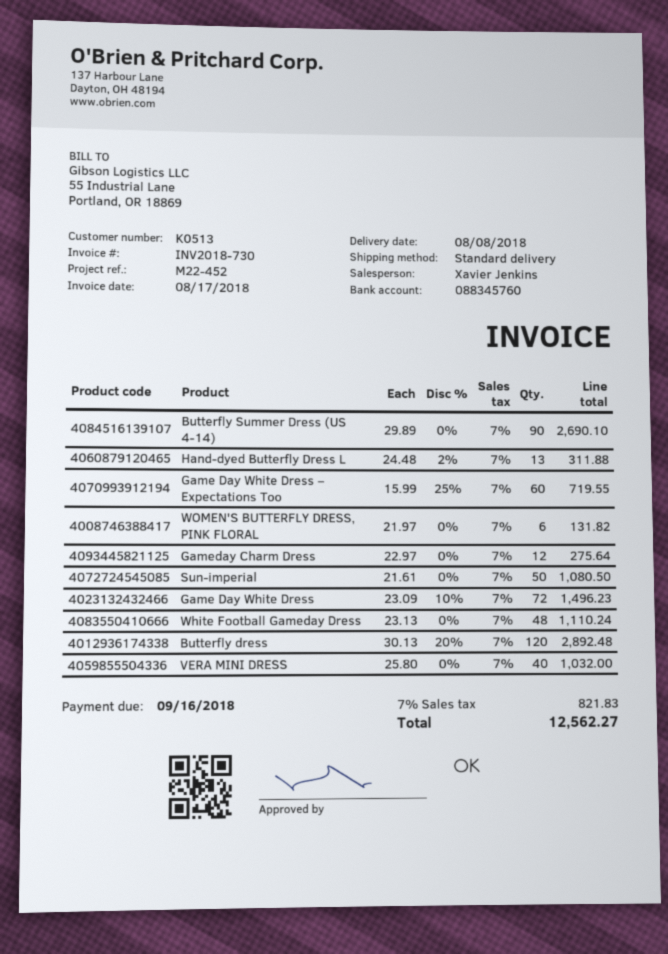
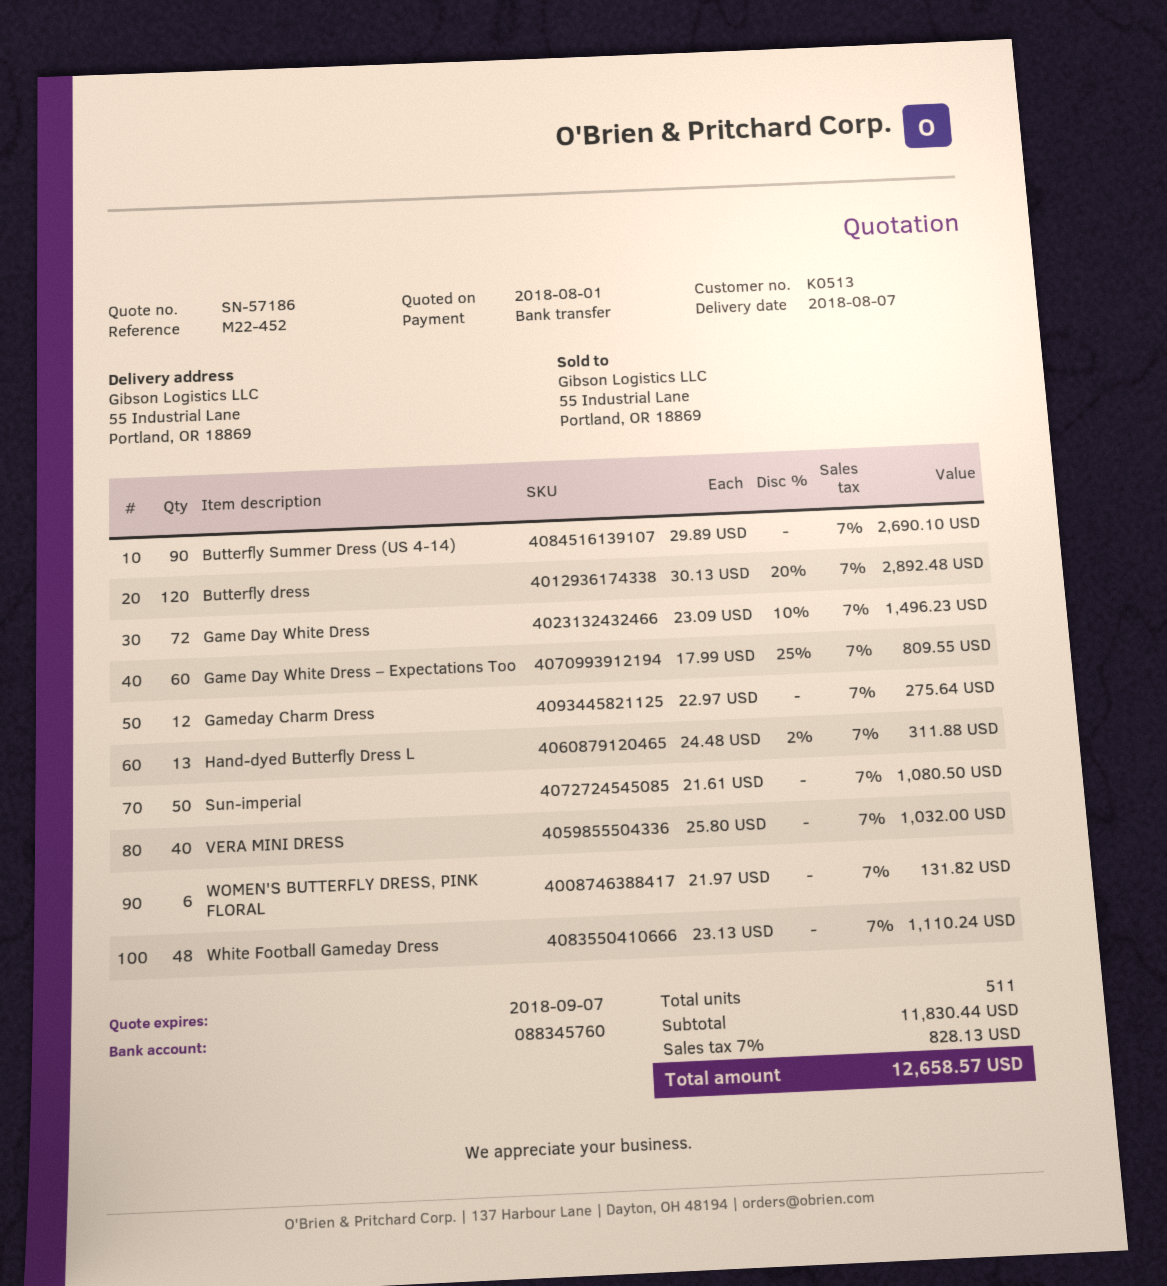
delivery date: 2018-08-08 -> 2018-08-07
Game Day White Dress – Expectations Too: 60 x 15.99 - 25% = 719.55 -> 60 x 17.99 - 25% = 809.55
tax: 7% = 821.83 -> 7% = 828.13
total: 12562.27 -> 12658.57

